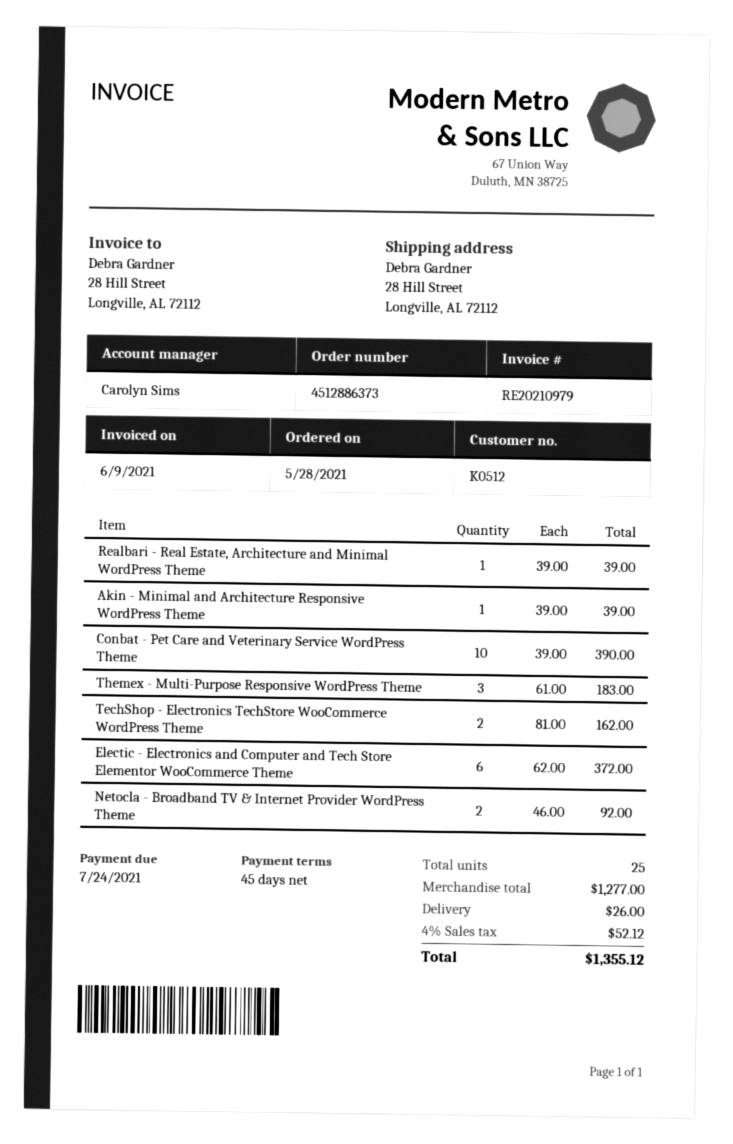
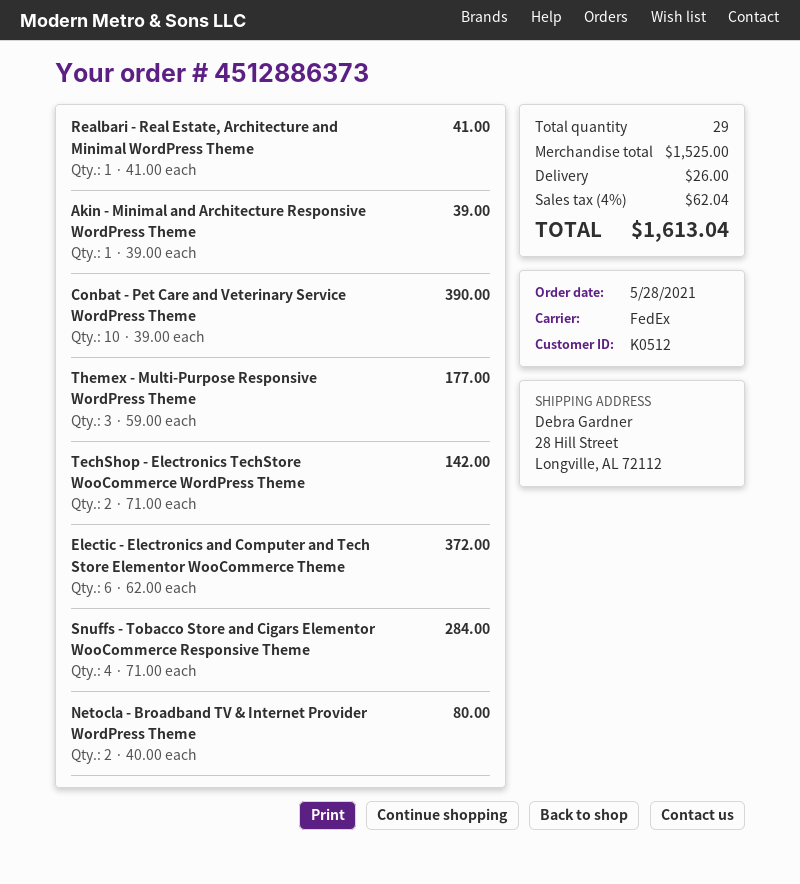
Realbari - Real Estate, Architecture and Minimal WordPress Theme: 1 x 39.00 = 39.00 -> 1 x 41.00 = 41.00
Themex - Multi-Purpose Responsive WordPress Theme: 3 x 61.00 = 183.00 -> 3 x 59.00 = 177.00
TechShop - Electronics TechStore WooCommerce WordPress Theme: 2 x 81.00 = 162.00 -> 2 x 71.00 = 142.00
Netocla - Broadband TV & Internet Provider WordPress Theme: 2 x 46.00 = 92.00 -> 2 x 40.00 = 80.00
Snuffs - Tobacco Store and Cigars Elementor WooCommerce Responsive Theme: none -> 4 x 71.00 = 284.00
total quantity: 25 -> 29
subtotal: 1277.00 -> 1525.00
tax: 4% = 52.12 -> 4% = 62.04
total: 1355.12 -> 1613.04

